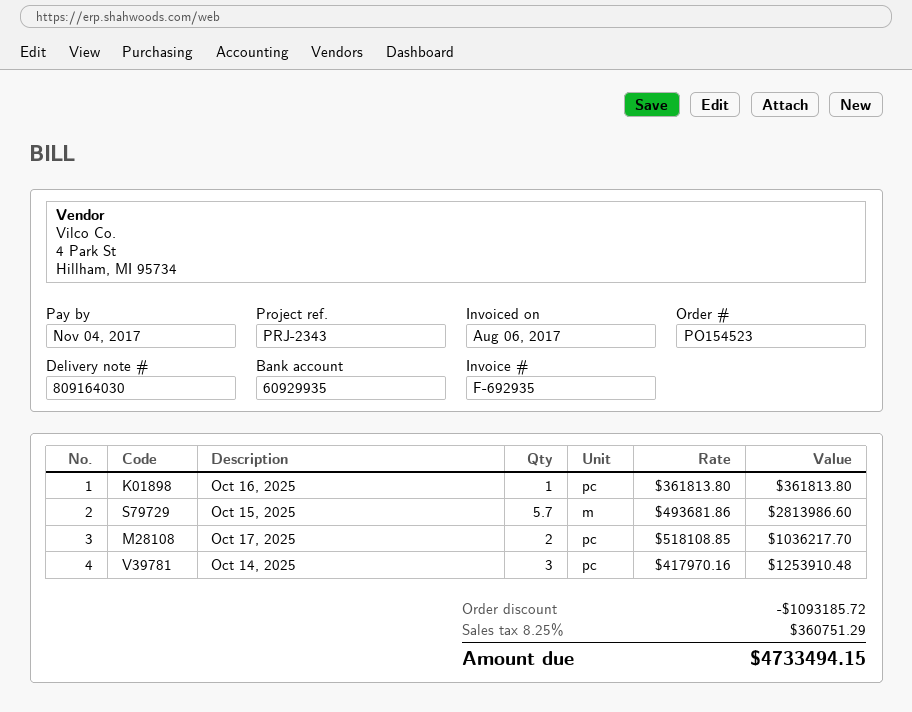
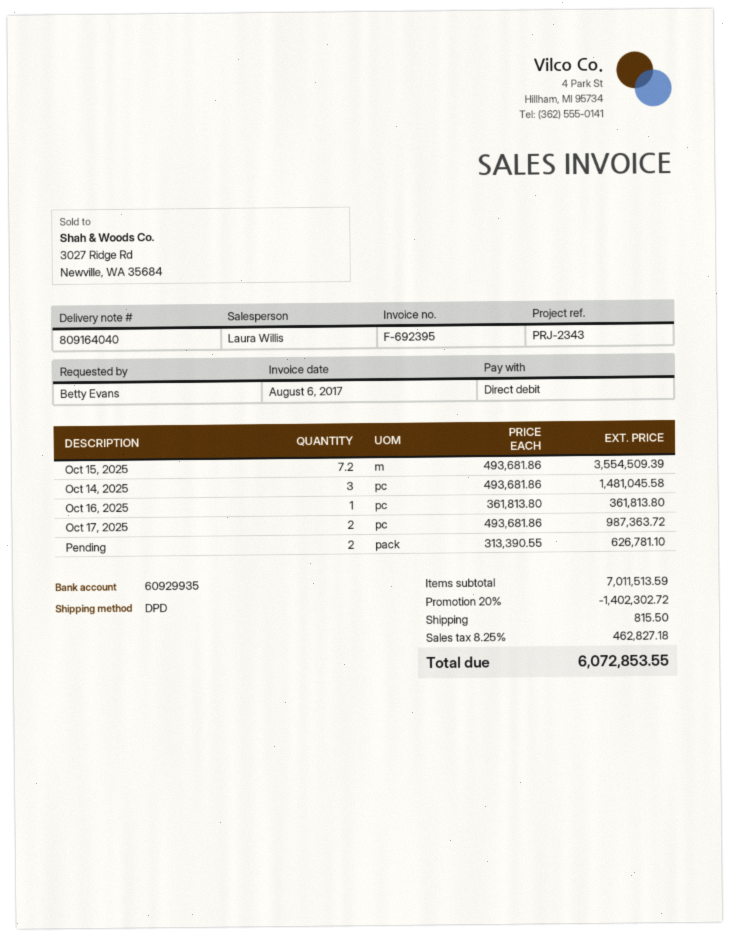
delivery note number: 809164030 -> 809164040
invoice number: F-692935 -> F-692395
Oct 15, 2025: 5.7 x 493681.86 = 2813986.60 -> 7.2 x 493681.86 = 3554509.39
Oct 17, 2025: 2 x 518108.85 = 1036217.70 -> 2 x 493681.86 = 987363.72
Oct 14, 2025: 3 x 417970.16 = 1253910.48 -> 3 x 493681.86 = 1481045.58
Pending: none -> 2 x 313390.55 = 626781.10
discount: 1093185.72 -> 1402302.72
shipping: none -> 815.50
tax: 8.25% = 360751.29 -> 8.25% = 462827.18
total: 4733494.15 -> 6072853.55

